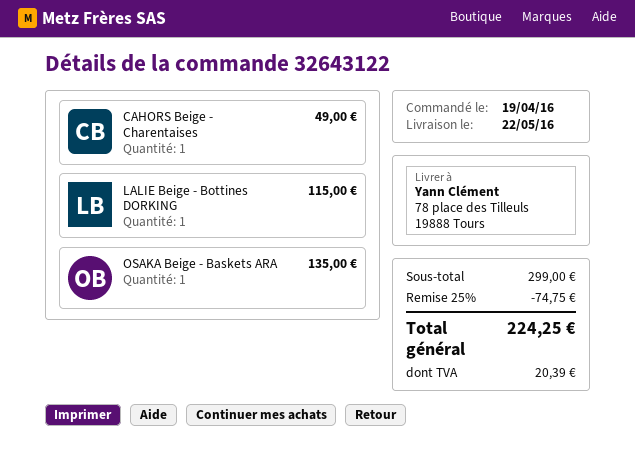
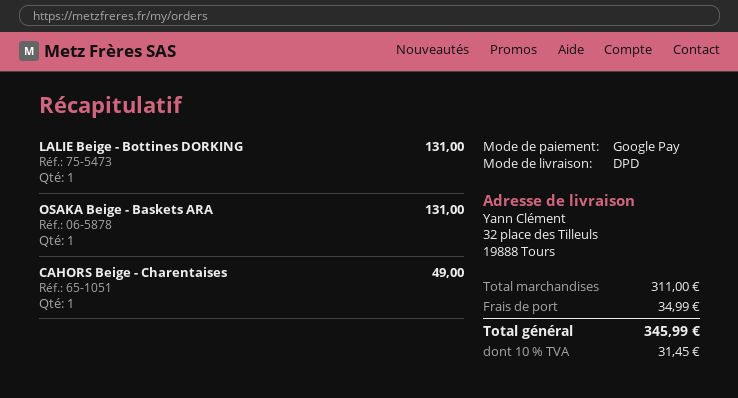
ship to: 78 place des Tilleuls, 19888 Tours -> 32 place des Tilleuls, 19888 Tours
LALIE Beige - Bottines DORKING: 1 for 115.00 -> 1 for 131.00
OSAKA Beige - Baskets ARA: 1 for 135.00 -> 1 for 131.00
subtotal: 299.00 -> 311.00
discount: 25% = 74.75 -> none
shipping: none -> 34.99
tax: 20.39 -> 31.45
total: 224.25 -> 345.99

